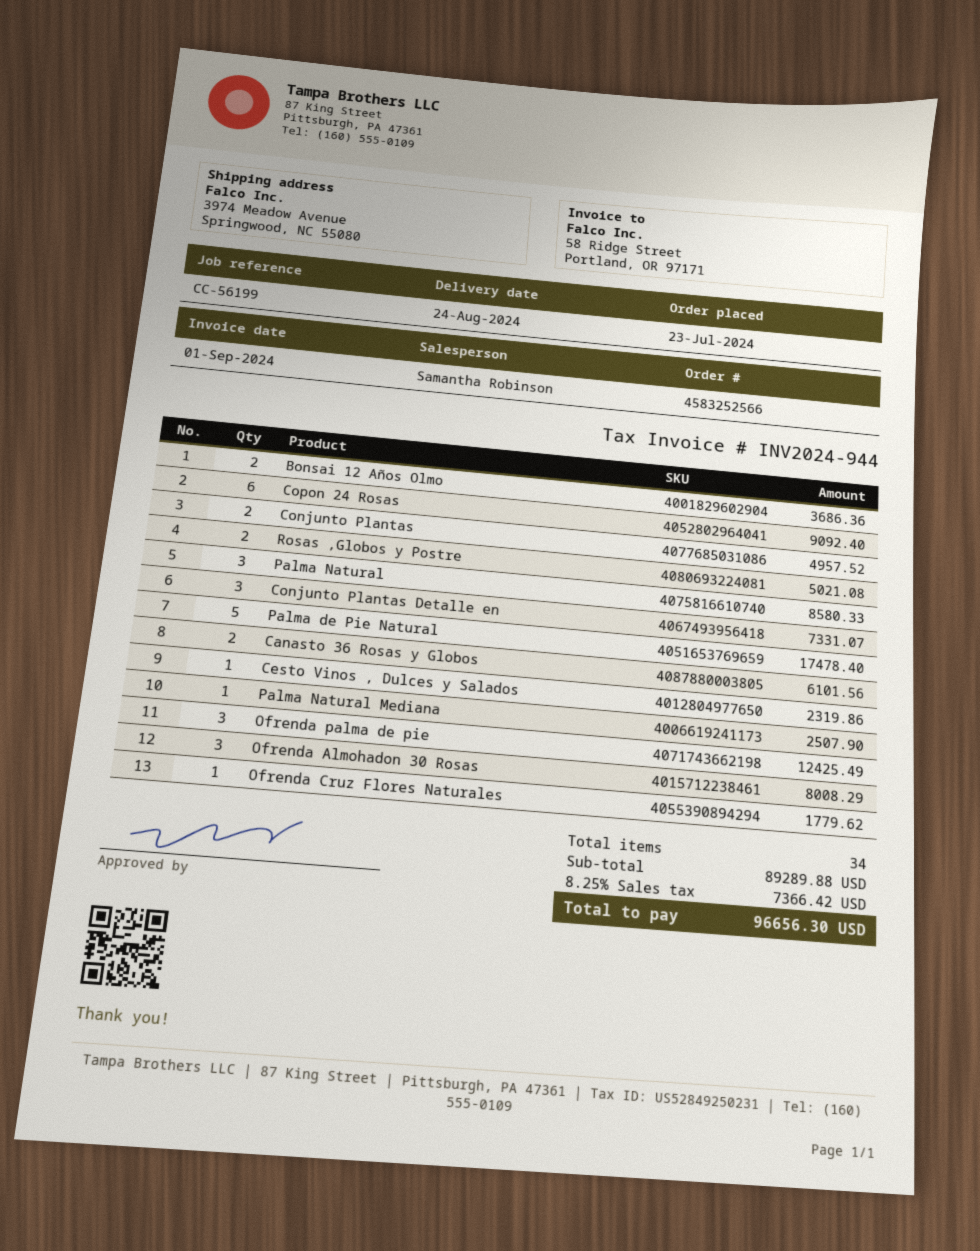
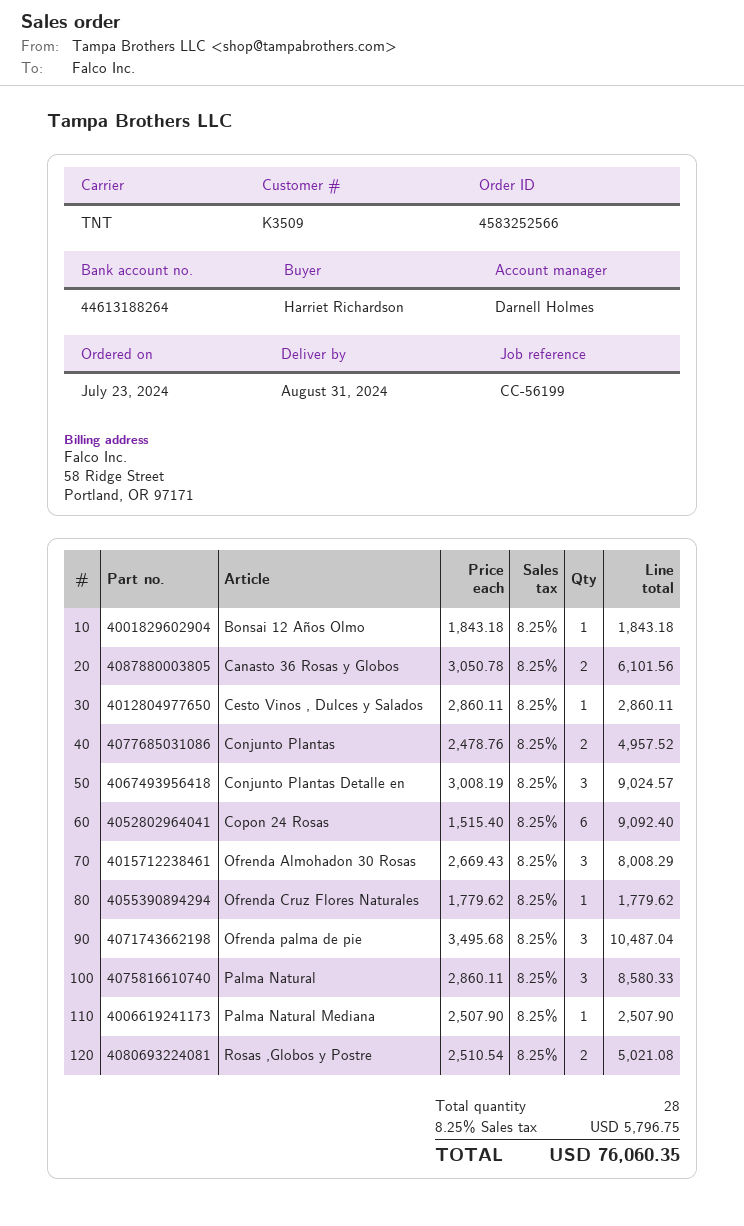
delivery date: 2024-08-24 -> 2024-08-31
sales rep: Samantha Robinson -> Darnell Holmes
Bonsai 12 Años Olmo: 2 for 3686.36 -> 1 for 1843.18
Conjunto Plantas Detalle en: 3 for 7331.07 -> 3 for 9024.57
Palma de Pie Natural: 5 for 17478.40 -> none
Cesto Vinos , Dulces y Salados: 1 for 2319.86 -> 1 for 2860.11
Ofrenda palma de pie: 3 for 12425.49 -> 3 for 10487.04
total quantity: 34 -> 28
tax: 8.25% = 7366.42 -> 8.25% = 5796.75
total: 96656.30 -> 76060.35

